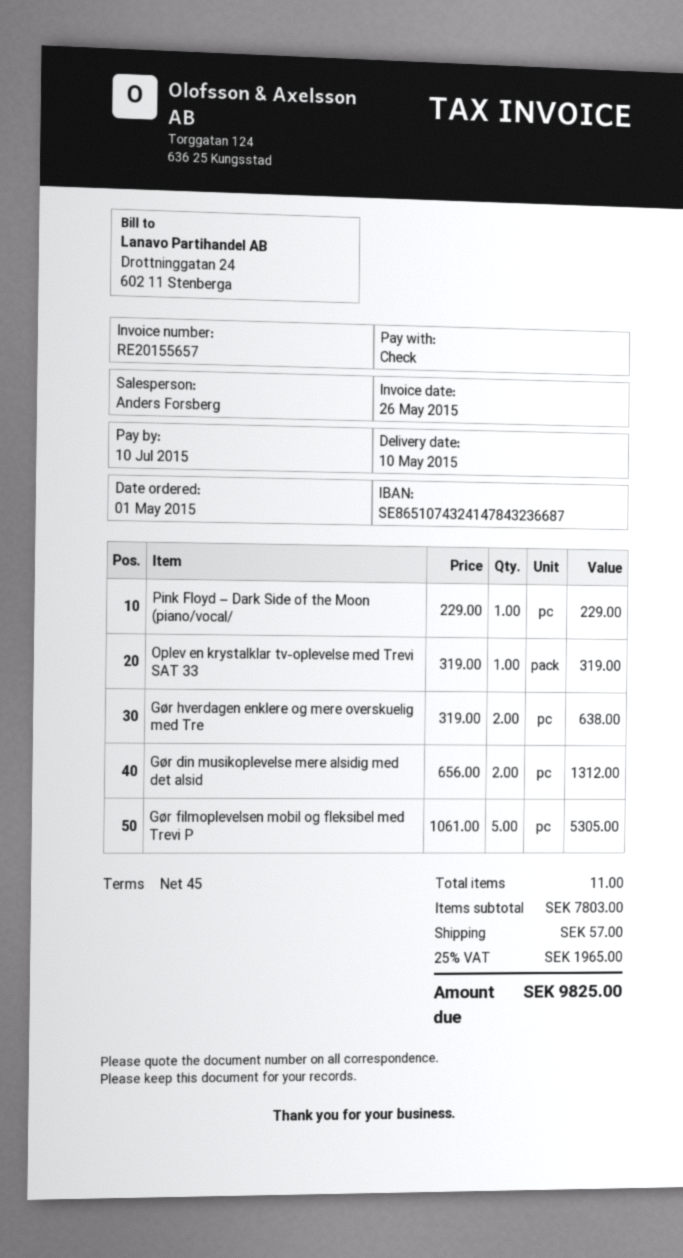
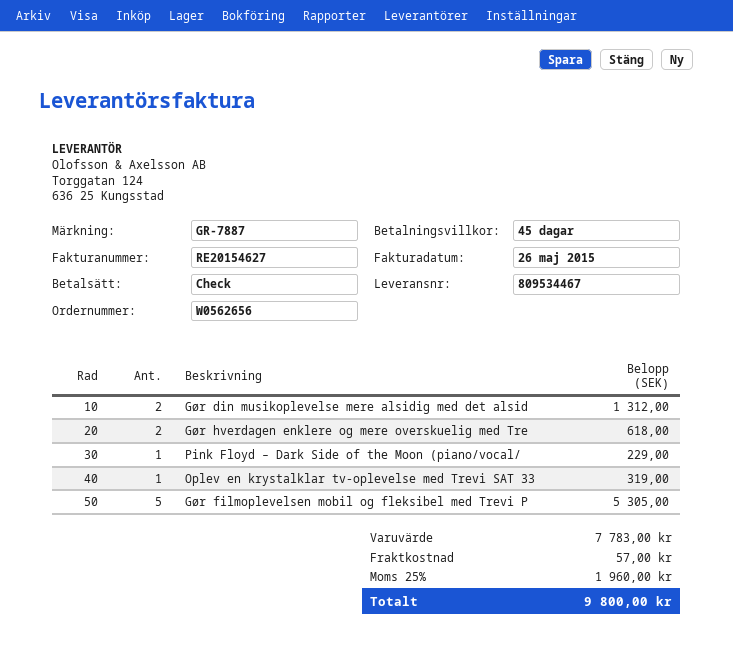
invoice number: RE20155657 -> RE20154627
Gør hverdagen enklere og mere overskuelig med Tre: 2 for 638.00 -> 2 for 618.00
subtotal: 7803.00 -> 7783.00
tax: 25% = 1965.00 -> 25% = 1960.00
total: 9825.00 -> 9800.00

